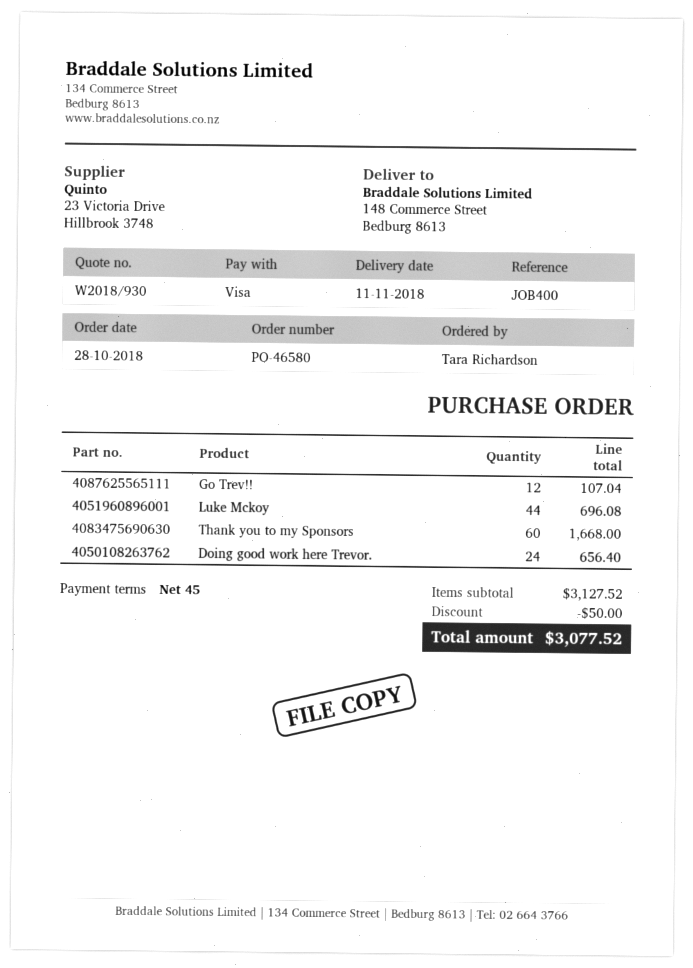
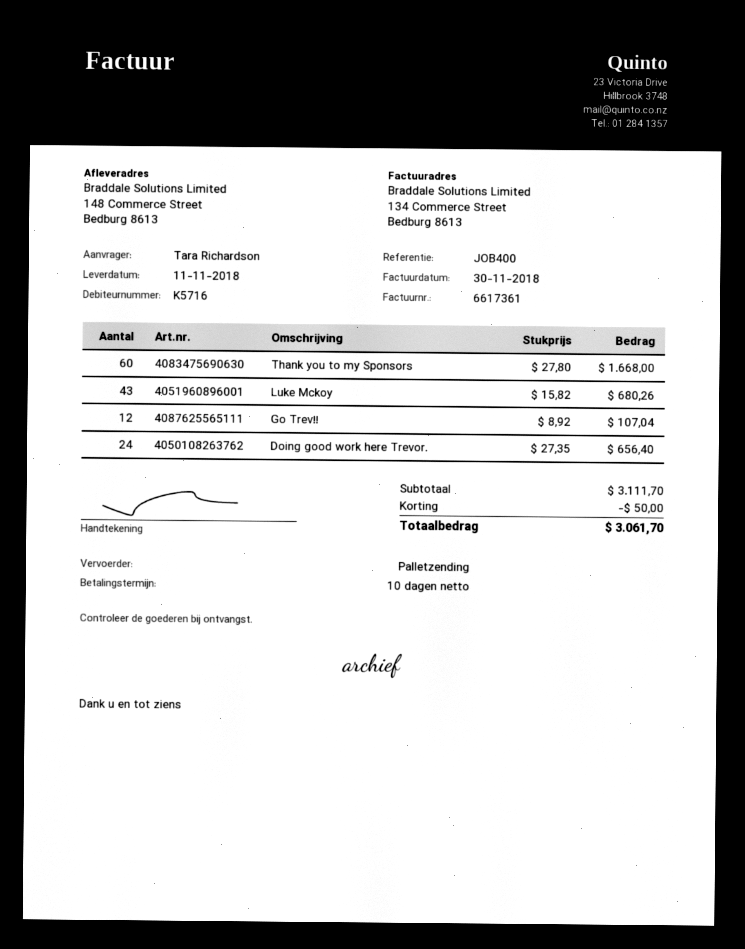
payment terms: 45 days -> 10 days
Luke Mckoy: 44 for 696.08 -> 43 for 680.26
subtotal: 3127.52 -> 3111.70
total: 3077.52 -> 3061.70

